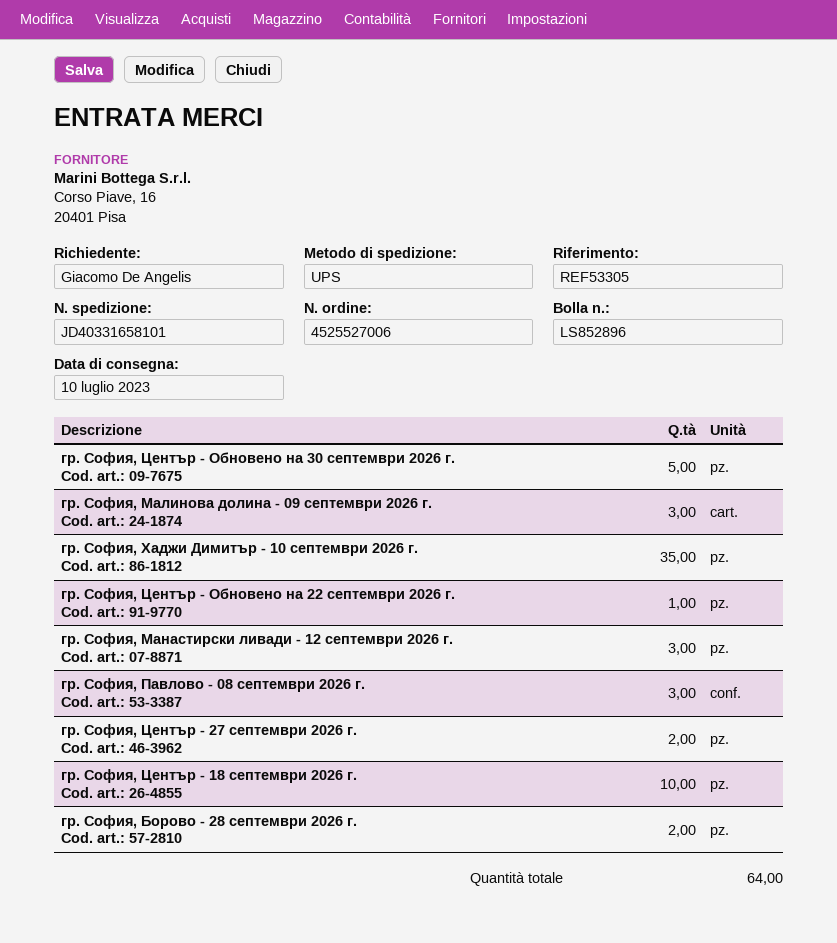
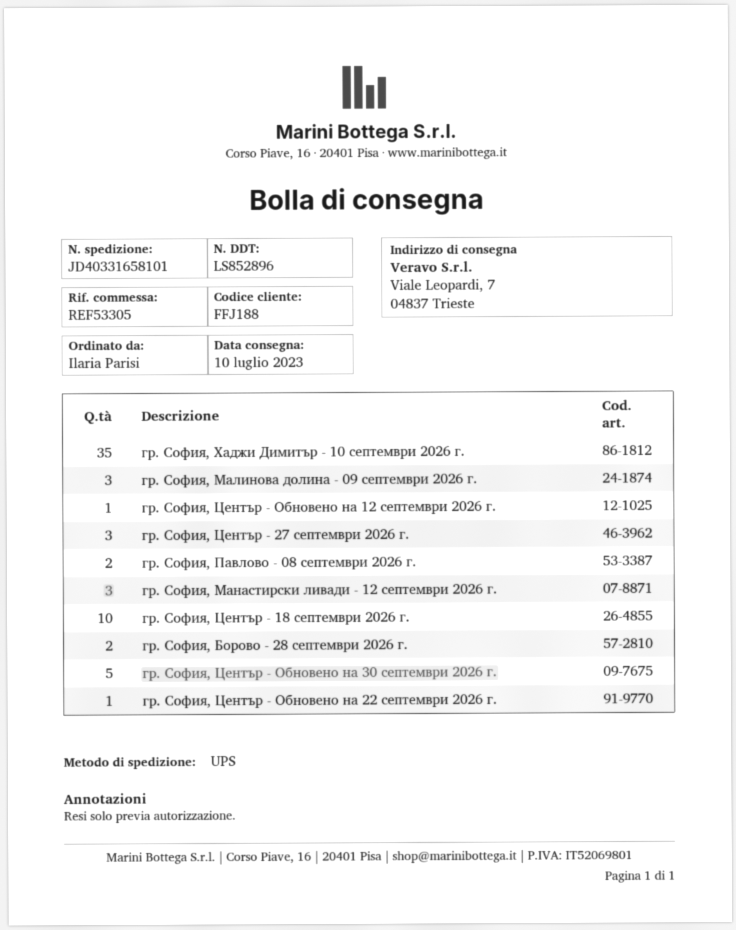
ordered by: Giacomo De Angelis -> Ilaria Parisi
гр. София, Павлово - 08 септември 2026 г.: 3 -> 2
гр. София, Център - 27 септември 2026 г.: 2 -> 3
гр. София, Център - Обновено на 12 септември 2026 г.: none -> 1

